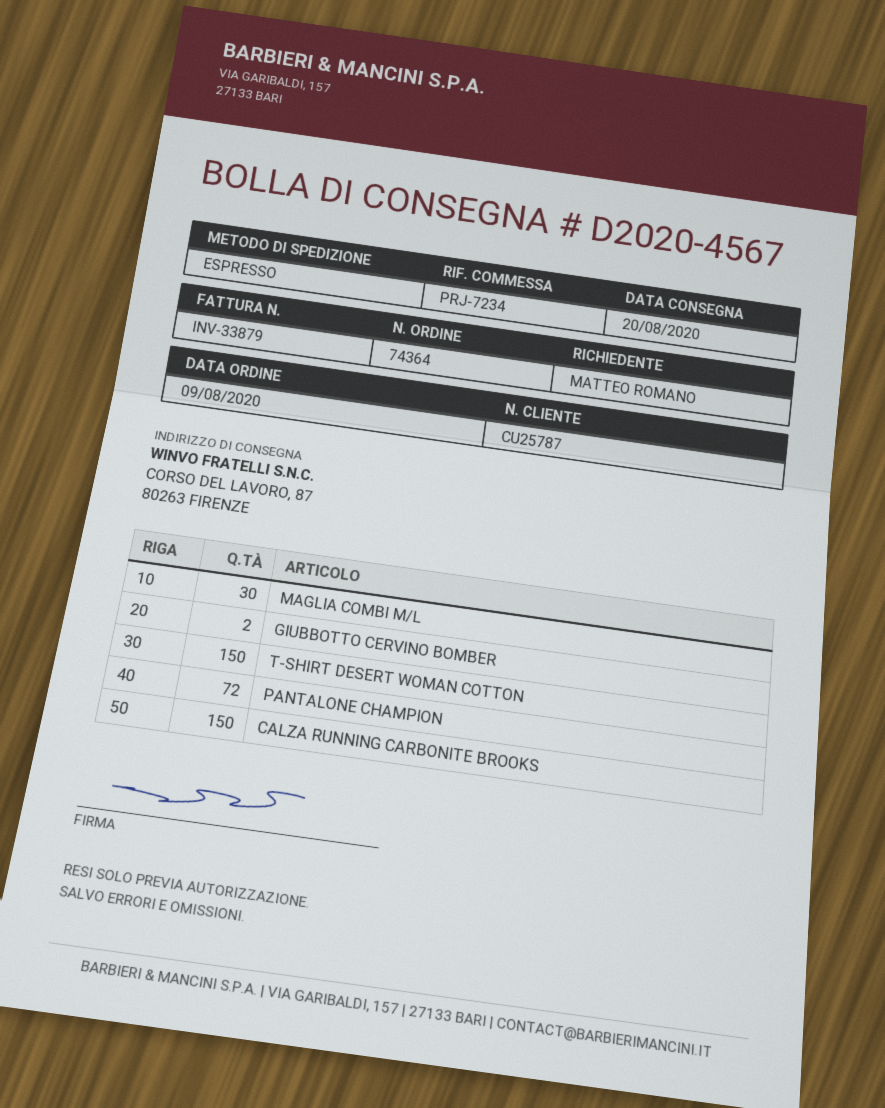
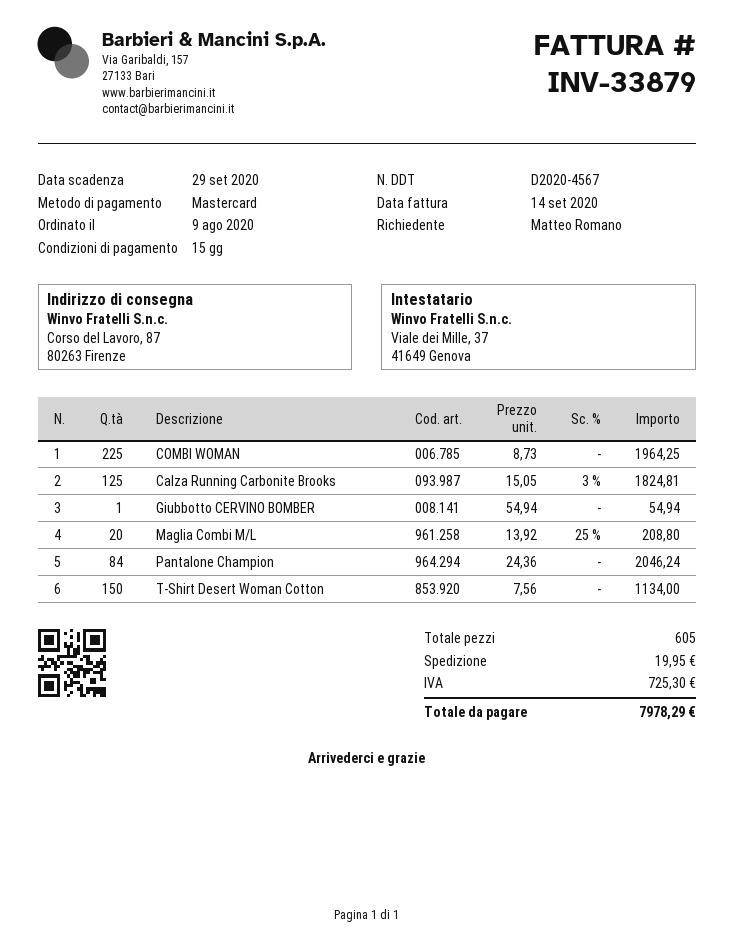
MAGLIA COMBI M/L: 30 -> 20
GIUBBOTTO CERVINO BOMBER: 2 -> 1
PANTALONE CHAMPION: 72 -> 84
CALZA RUNNING CARBONITE BROOKS: 150 -> 125
COMBI WOMAN: none -> 225

